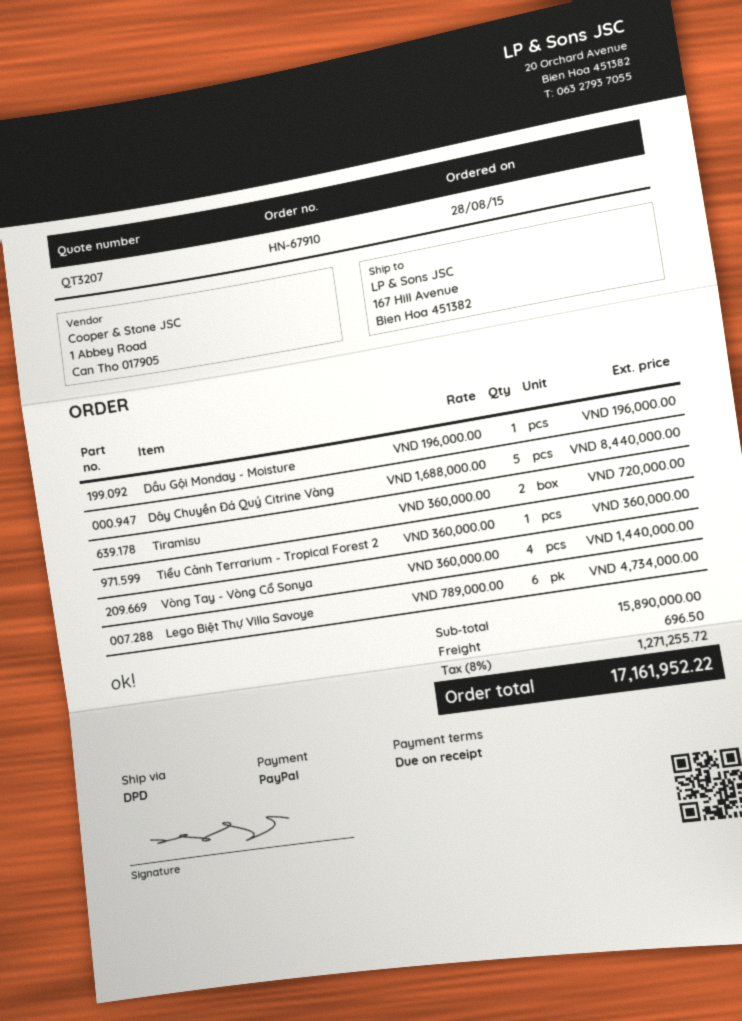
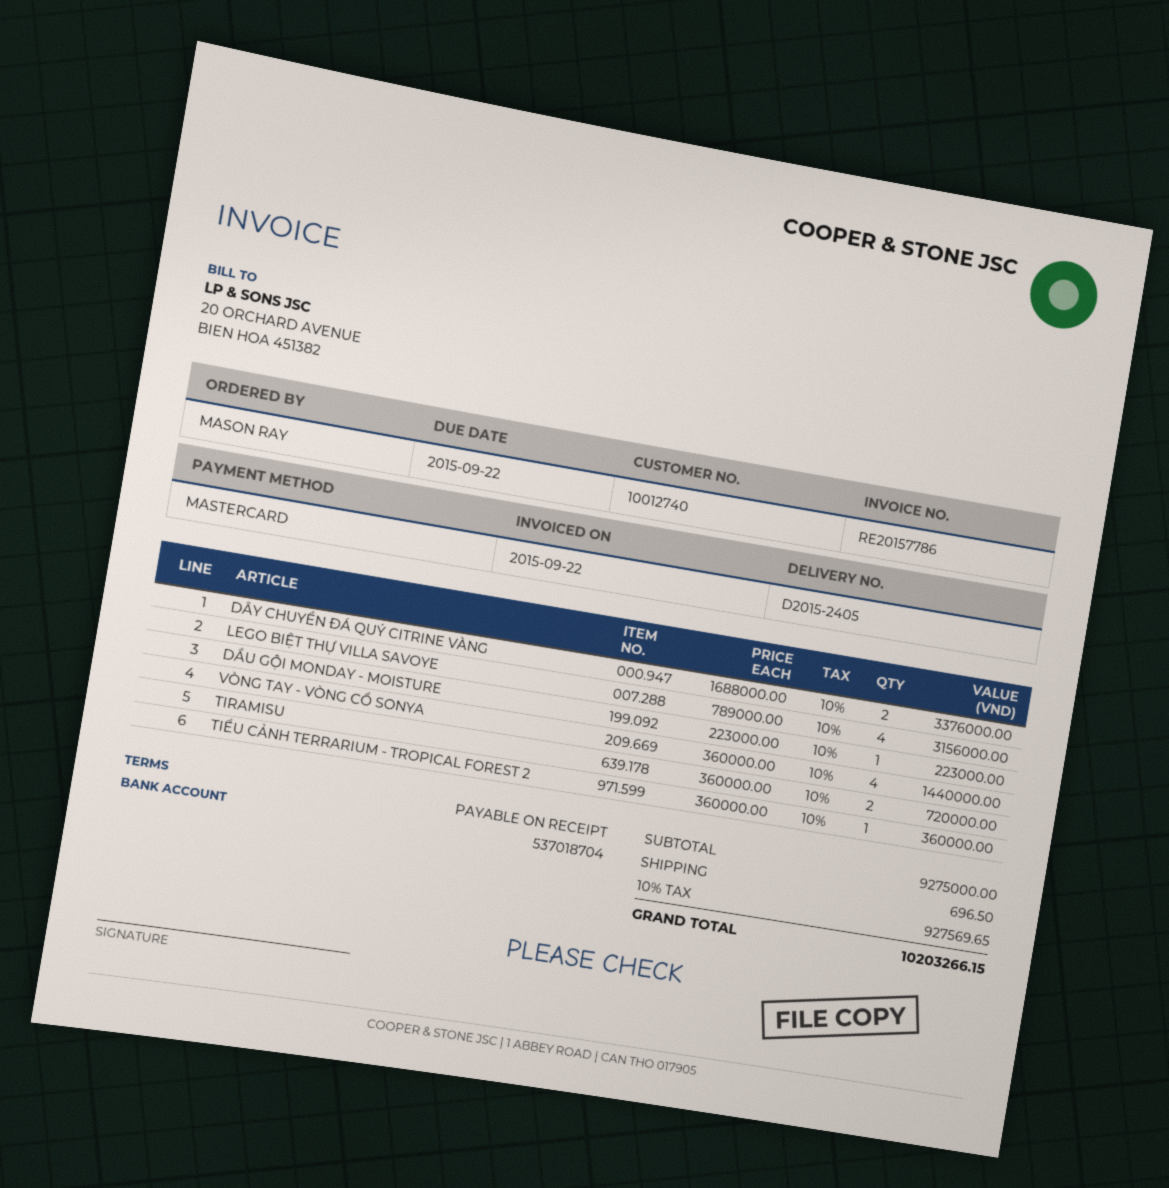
payment method: PayPal -> Mastercard
Dầu Gội Monday - Moisture: 1 x 196000.00 = 196000.00 -> 1 x 223000.00 = 223000.00
Dây Chuyền Đá Quý Citrine Vàng: 5 x 1688000.00 = 8440000.00 -> 2 x 1688000.00 = 3376000.00
Lego Biệt Thự Villa Savoye: 6 x 789000.00 = 4734000.00 -> 4 x 789000.00 = 3156000.00
subtotal: 15890000.00 -> 9275000.00
tax: 8% = 1271255.72 -> 10% = 927569.65
total: 17161952.22 -> 10203266.15

